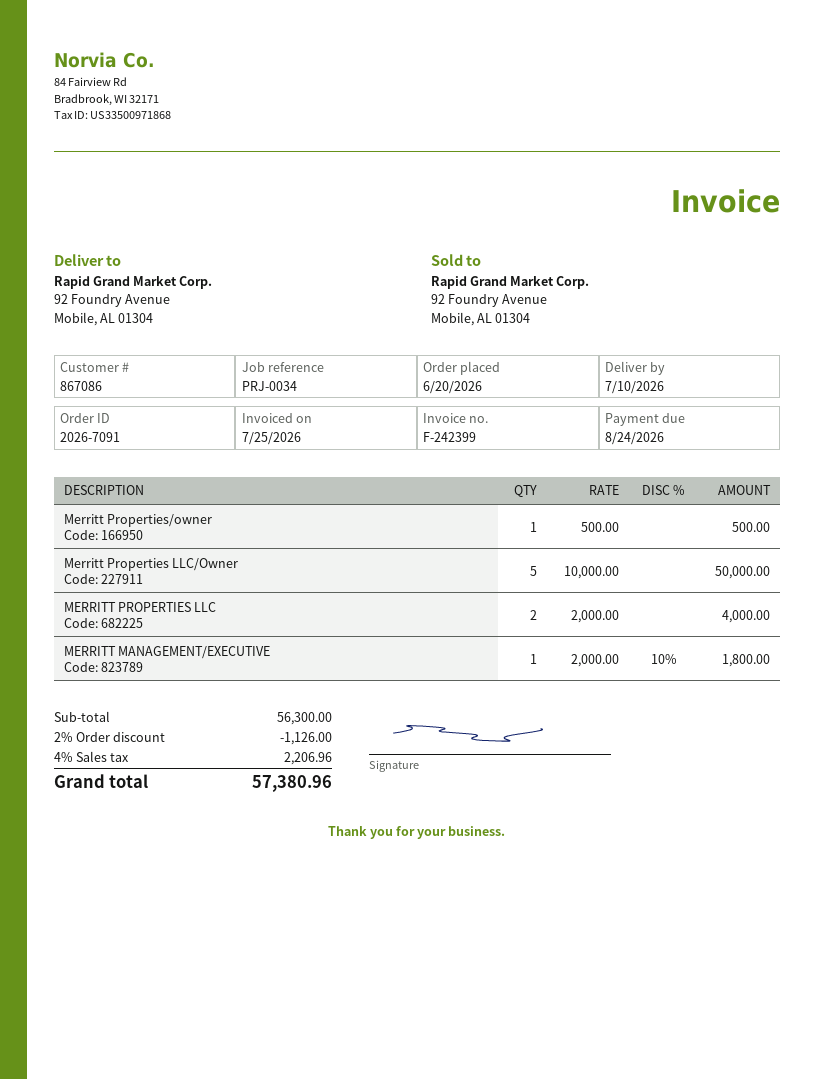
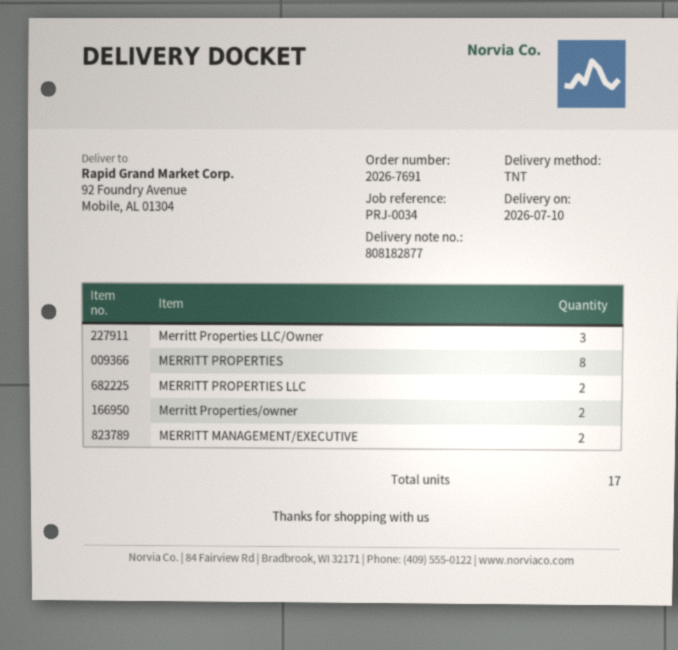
order number: 2026-7091 -> 2026-7691
Merritt Properties/owner: 1 -> 2
Merritt Properties LLC/Owner: 5 -> 3
MERRITT MANAGEMENT/EXECUTIVE: 1 -> 2
MERRITT PROPERTIES: none -> 8

